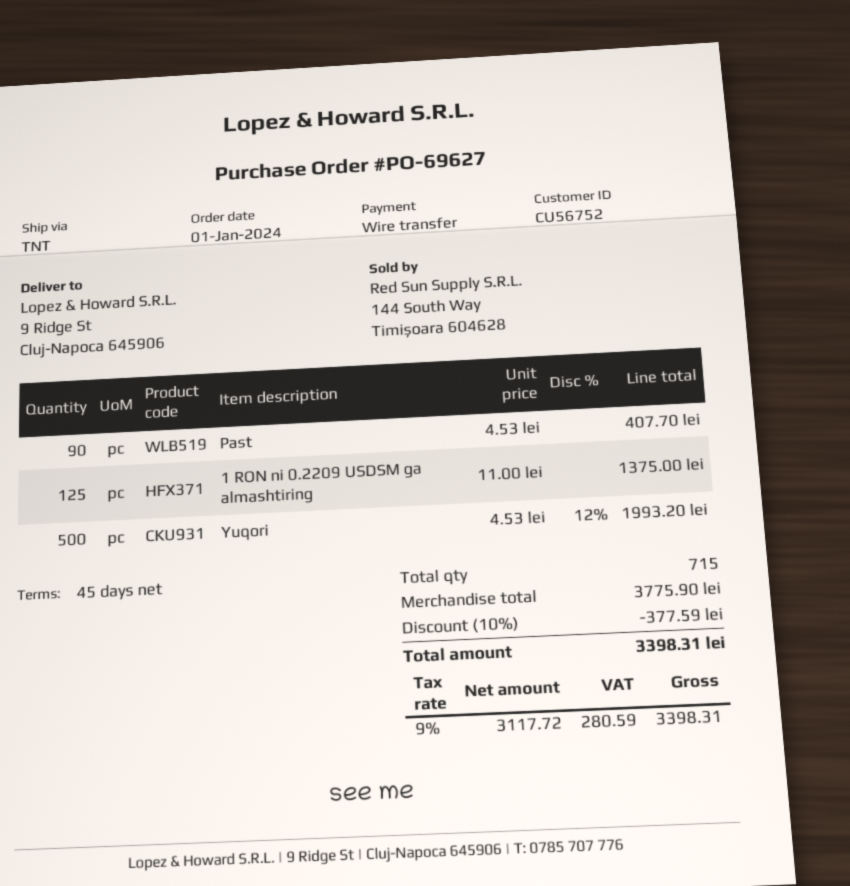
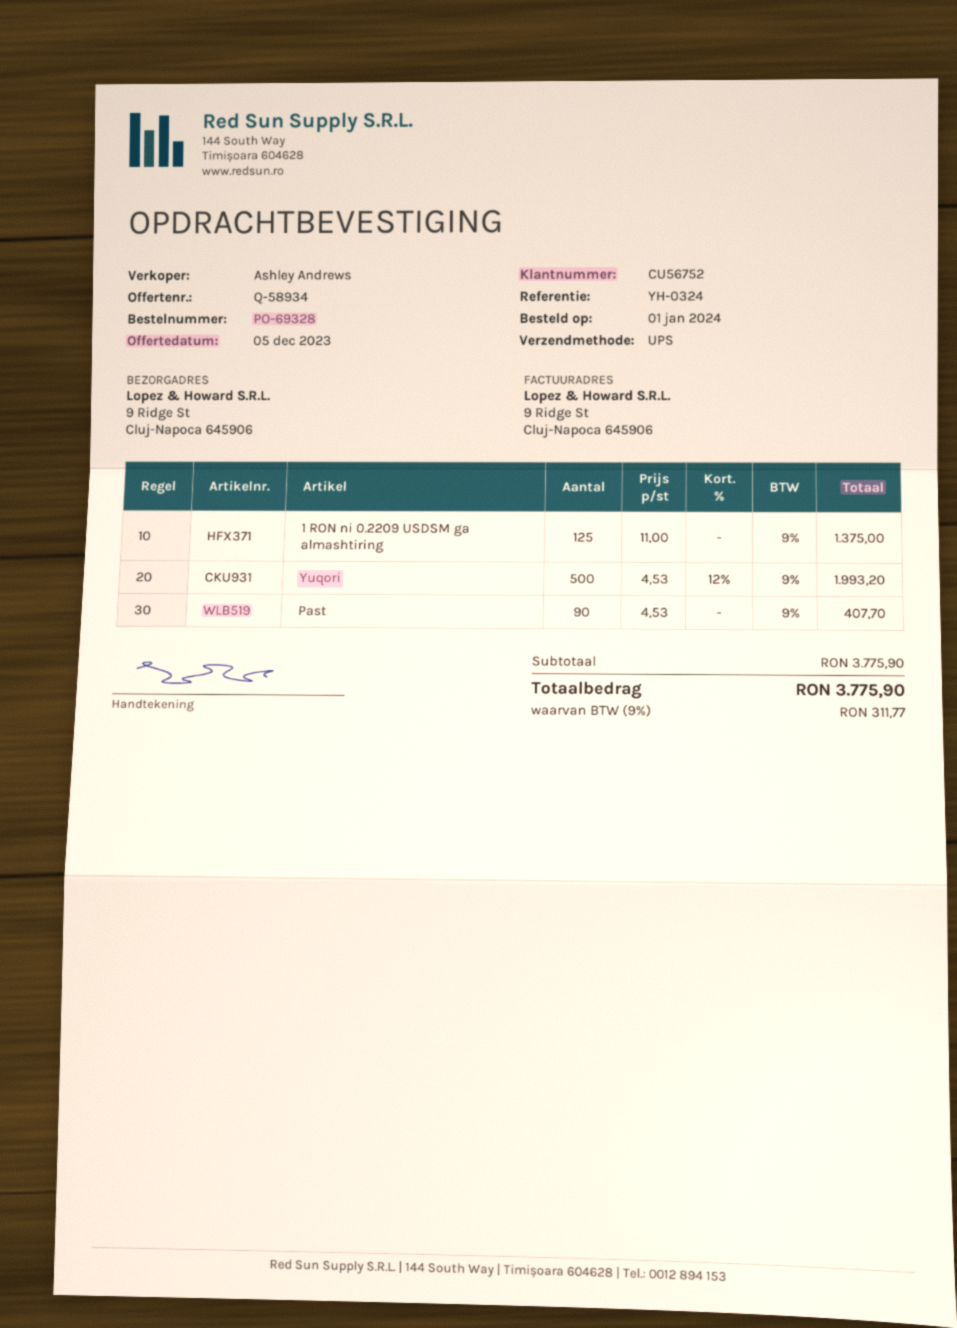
order number: PO-69627 -> PO-69328
shipping method: TNT -> UPS
discount: 10% = 377.59 -> none
tax: 9% = 280.59 -> 9% = 311.77
total: 3398.31 -> 3775.90

